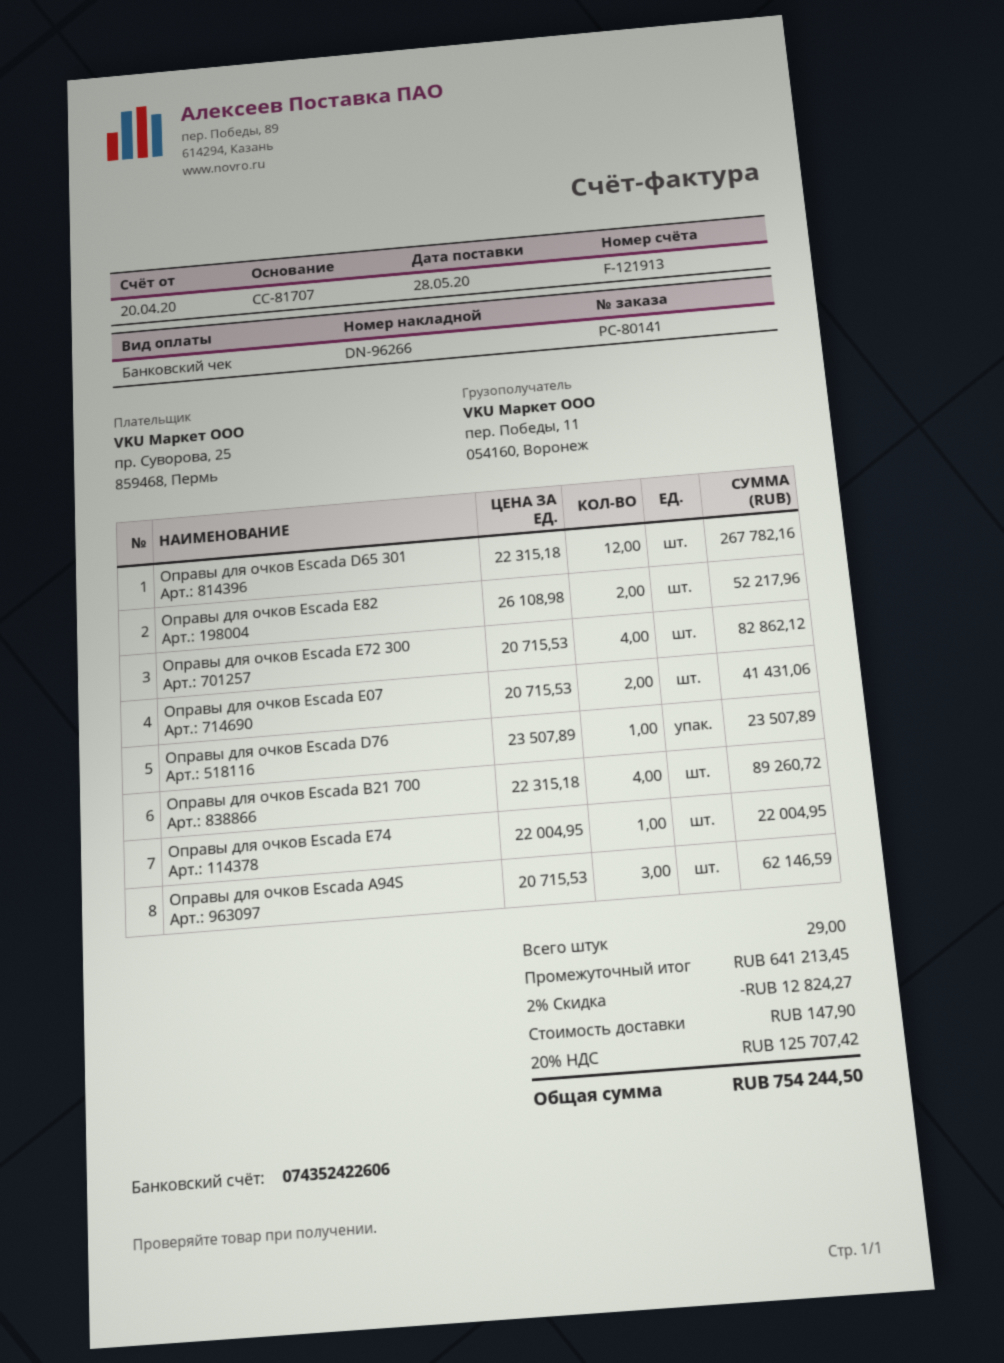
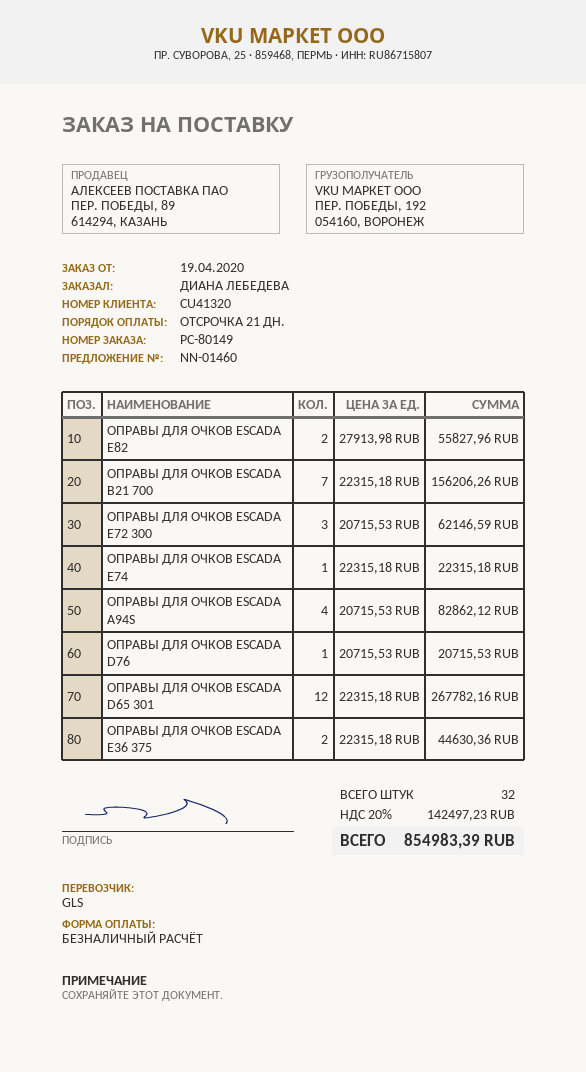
order number: PC-80141 -> PC-80149
payment method: cheque -> bank transfer
ship to: пер. Победы, 11, 054160, Воронеж -> ПЕР. ПОБЕДЫ, 192, 054160, ВОРОНЕЖ
Оправы для очков Escada E82: 2 x 26108.98 = 52217.96 -> 2 x 27913.98 = 55827.96
Оправы для очков Escada E72 300: 4 x 20715.53 = 82862.12 -> 3 x 20715.53 = 62146.59
Оправы для очков Escada E07: 2 x 20715.53 = 41431.06 -> none
Оправы для очков Escada D76: 1 x 23507.89 = 23507.89 -> 1 x 20715.53 = 20715.53
Оправы для очков Escada B21 700: 4 x 22315.18 = 89260.72 -> 7 x 22315.18 = 156206.26
Оправы для очков Escada E74: 1 x 22004.95 = 22004.95 -> 1 x 22315.18 = 22315.18
Оправы для очков Escada A94S: 3 x 20715.53 = 62146.59 -> 4 x 20715.53 = 82862.12
ОПРАВЫ ДЛЯ ОЧКОВ ESCADA E36 375: none -> 2 x 22315.18 = 44630.36
total quantity: 29 -> 32
discount: 2% = 12824.27 -> none
shipping: 147.90 -> none
tax: 20% = 125707.42 -> 20% = 142497.23
total: 754244.50 -> 854983.39

